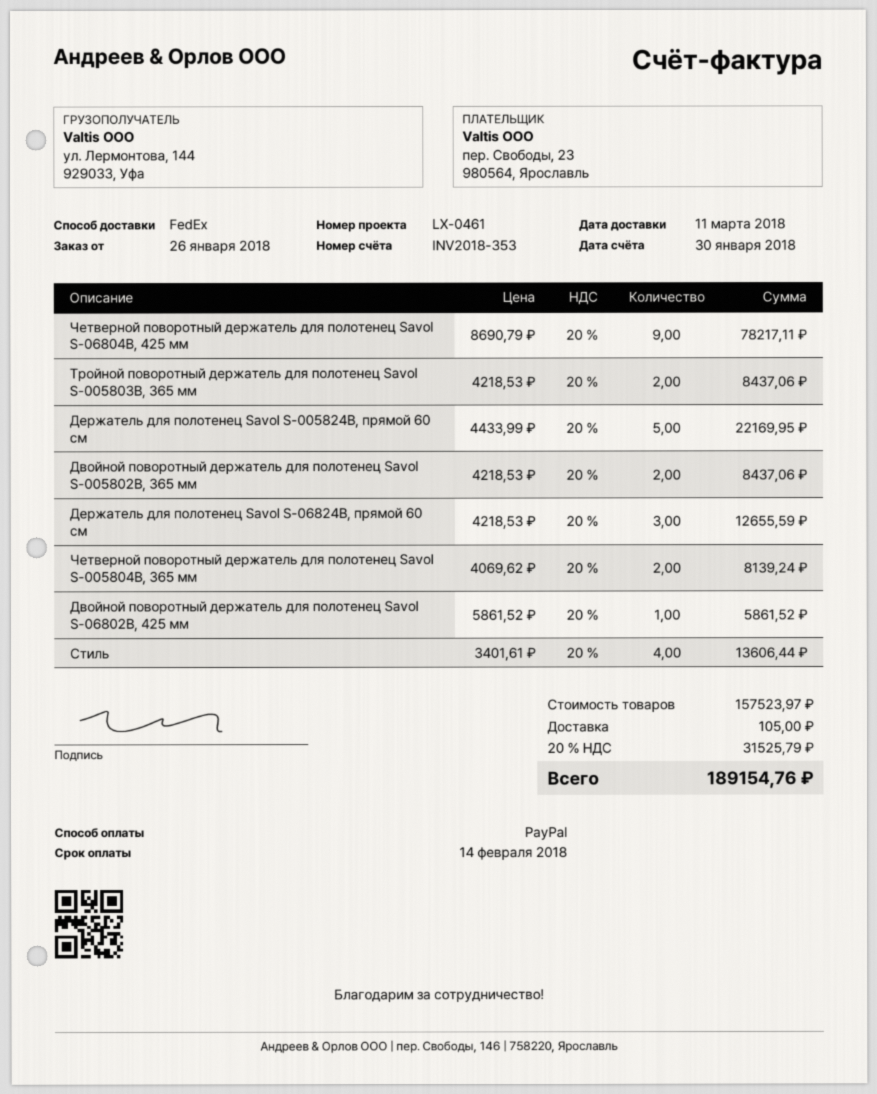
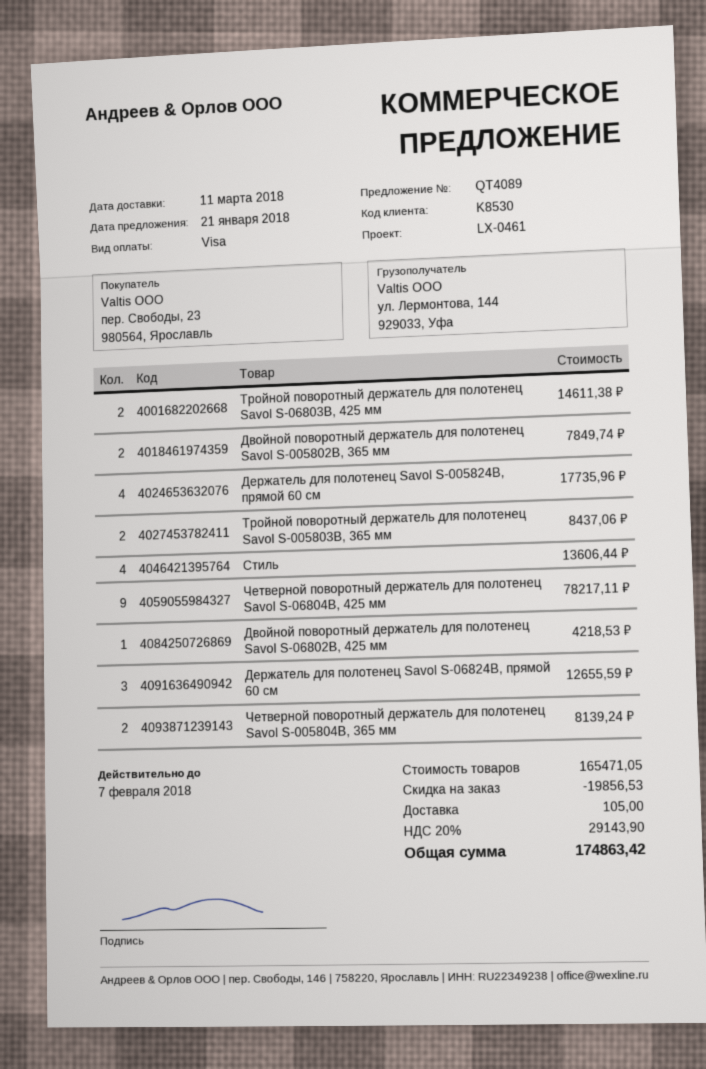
payment method: PayPal -> Visa
Держатель для полотенец Savol S-005824B, прямой 60 см: 5 for 22169.95 -> 4 for 17735.96
Двойной поворотный держатель для полотенец Savol S-005802B, 365 мм: 2 for 8437.06 -> 2 for 7849.74
Двойной поворотный держатель для полотенец Savol S-06802B, 425 мм: 1 for 5861.52 -> 1 for 4218.53
Тройной поворотный держатель для полотенец Savol S-06803B, 425 мм: none -> 2 for 14611.38
subtotal: 157523.97 -> 165471.05
discount: none -> 19856.53
tax: 20% = 31525.79 -> 20% = 29143.90
total: 189154.76 -> 174863.42

